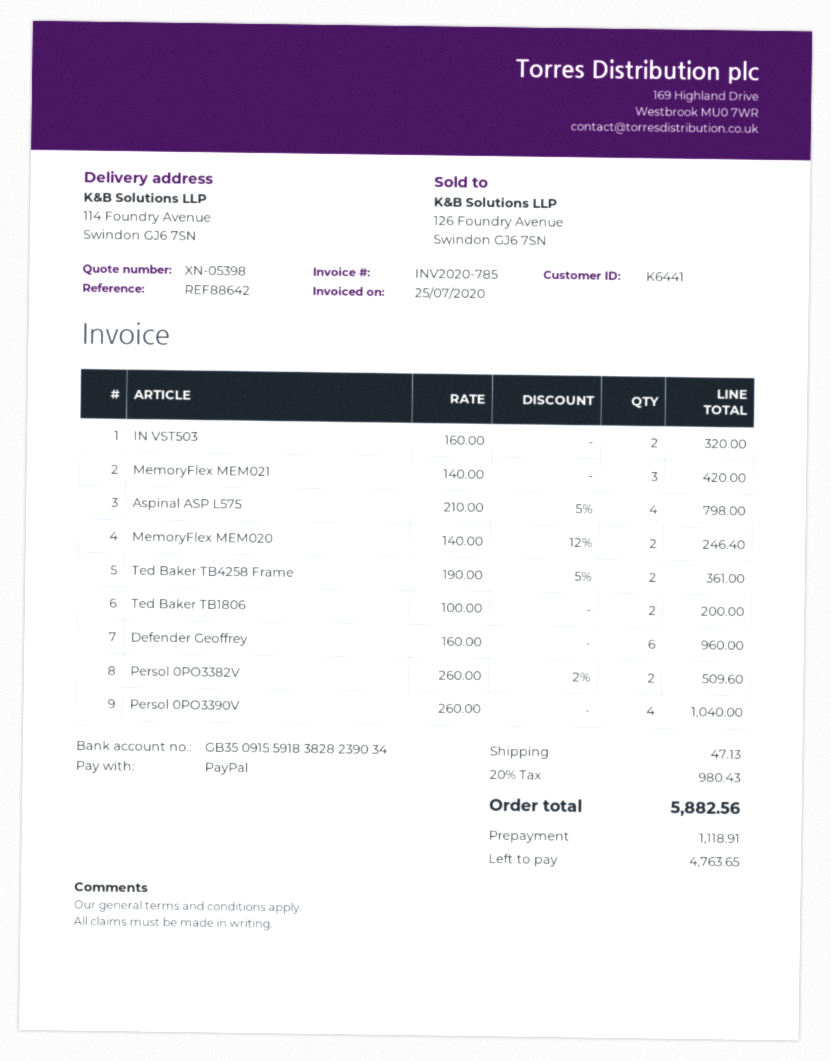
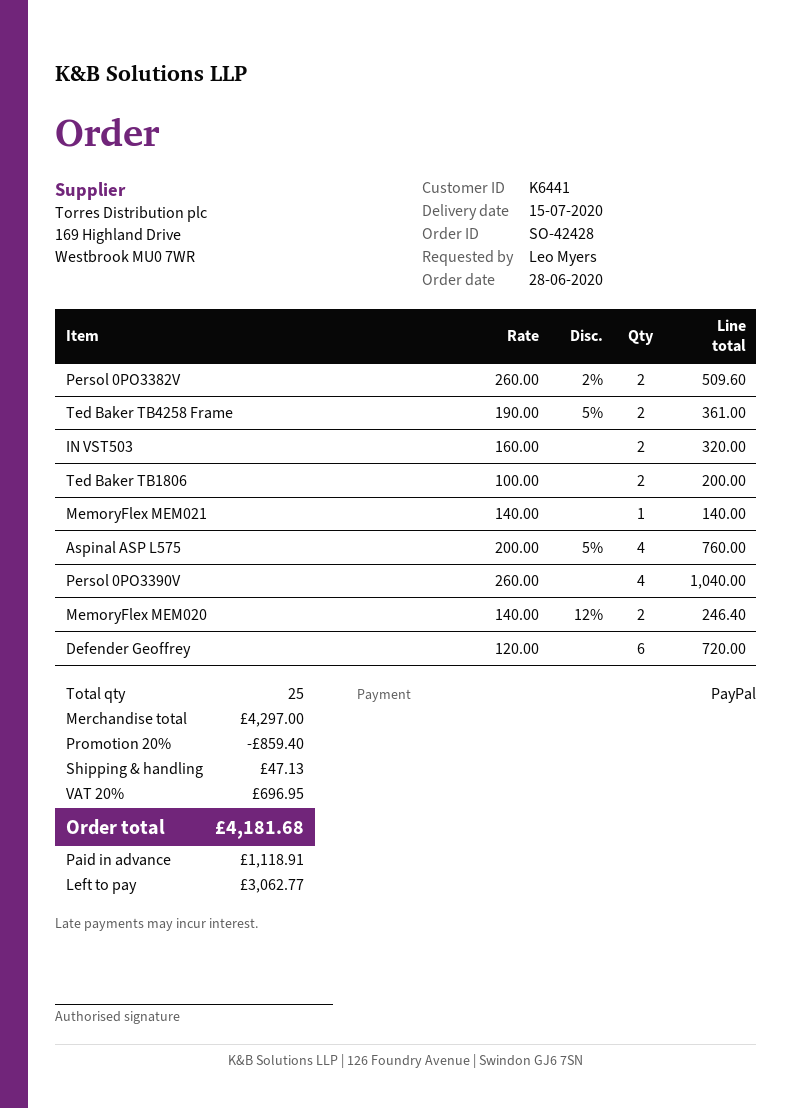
MemoryFlex MEM021: 3 x 140.00 = 420.00 -> 1 x 140.00 = 140.00
Aspinal ASP L575: 4 x 210.00 - 5% = 798.00 -> 4 x 200.00 - 5% = 760.00
Defender Geoffrey: 6 x 160.00 = 960.00 -> 6 x 120.00 = 720.00
discount: none -> 20% = 859.40
tax: 20% = 980.43 -> 20% = 696.95
total: 5882.56 -> 4181.68
balance: 4763.65 -> 3062.77

